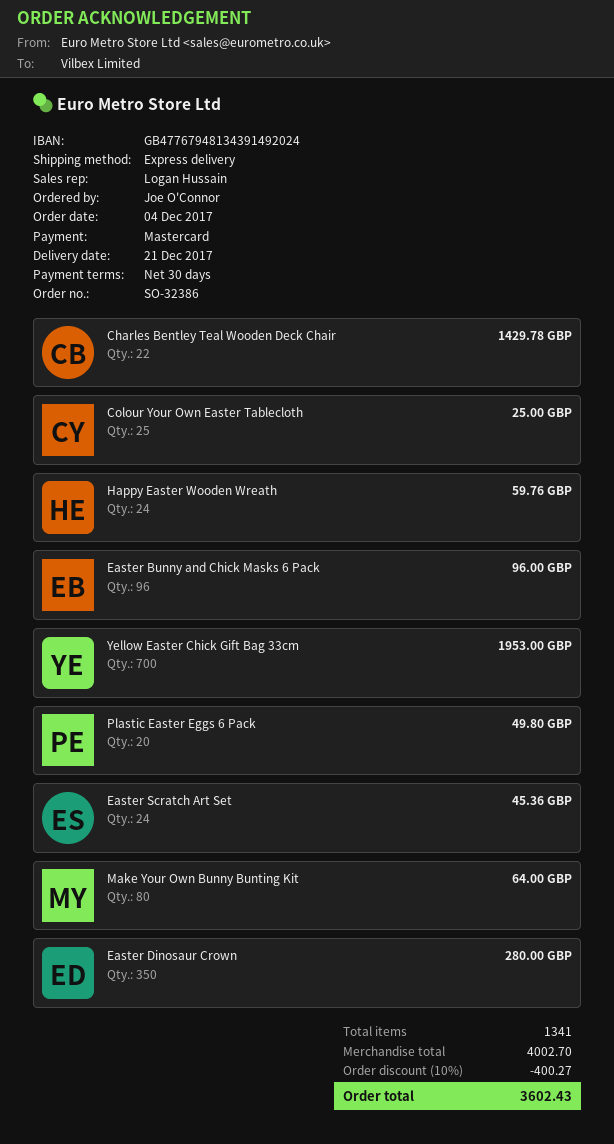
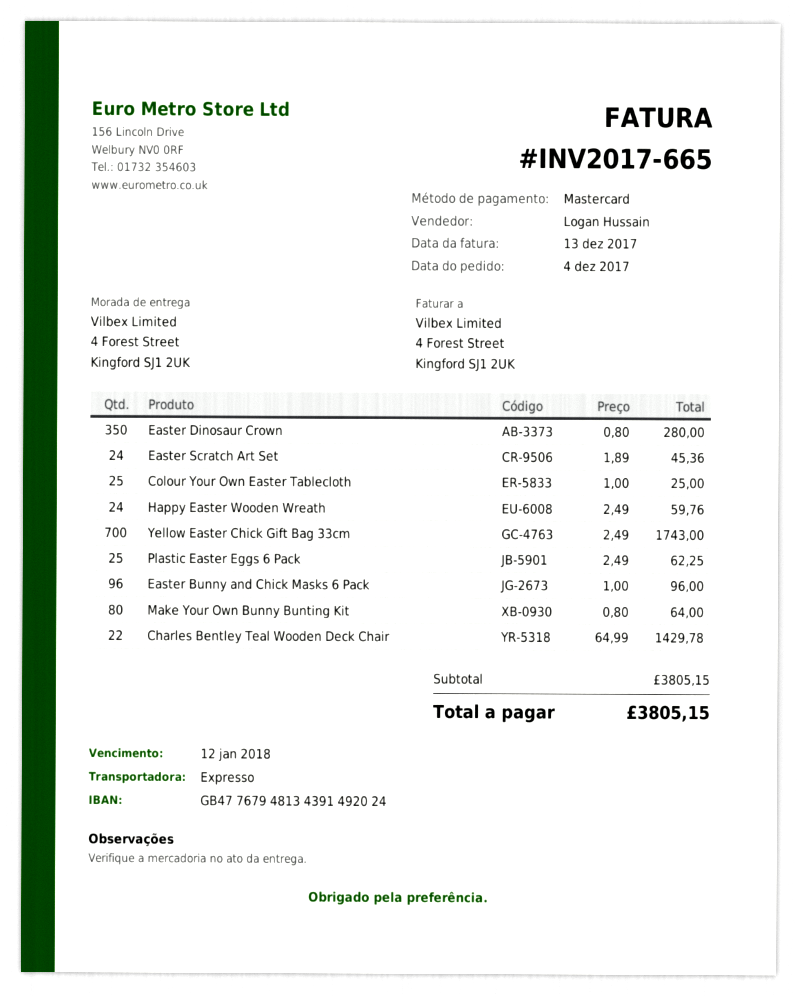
Yellow Easter Chick Gift Bag 33cm: 700 for 1953.00 -> 700 for 1743.00
Plastic Easter Eggs 6 Pack: 20 for 49.80 -> 25 for 62.25
subtotal: 4002.70 -> 3805.15
discount: 10% = 400.27 -> none
total: 3602.43 -> 3805.15

